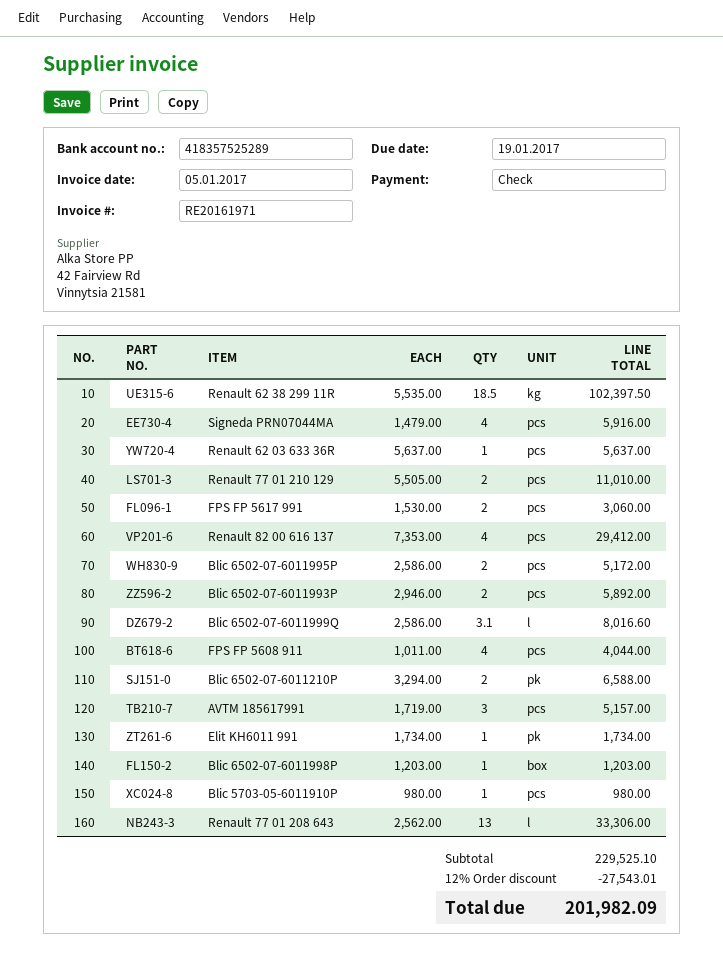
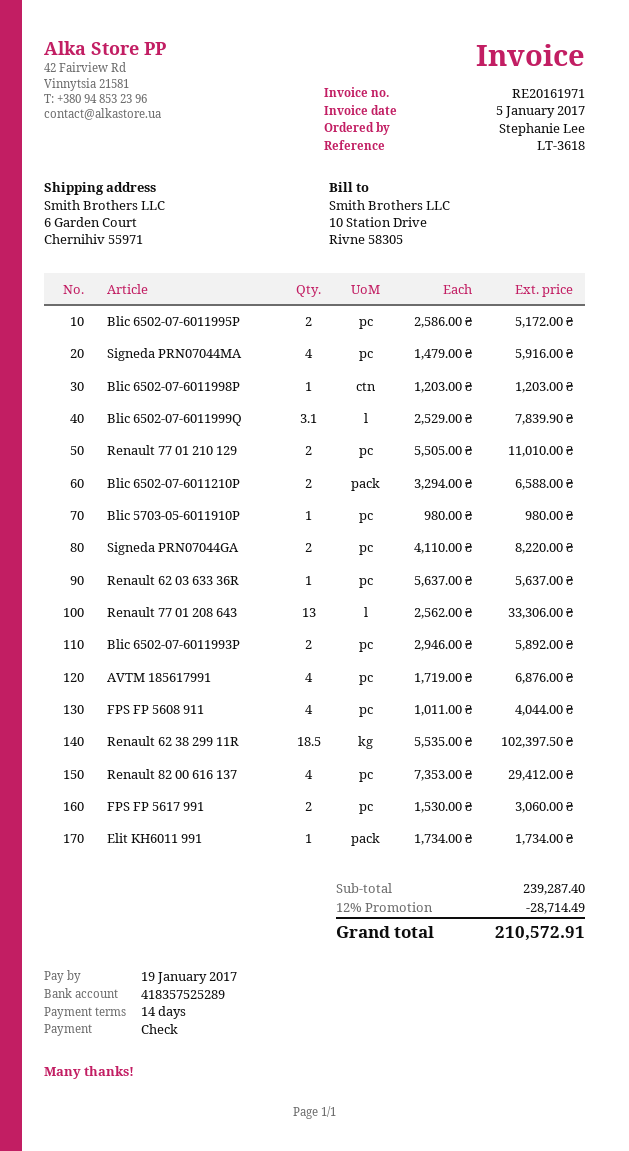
Blic 6502-07-6011999Q: 3.1 x 2586.00 = 8016.60 -> 3.1 x 2529.00 = 7839.90
AVTM 185617991: 3 x 1719.00 = 5157.00 -> 4 x 1719.00 = 6876.00
Signeda PRN07044GA: none -> 2 x 4110.00 = 8220.00
subtotal: 229525.10 -> 239287.40
discount: 12% = 27543.01 -> 12% = 28714.49
total: 201982.09 -> 210572.91

